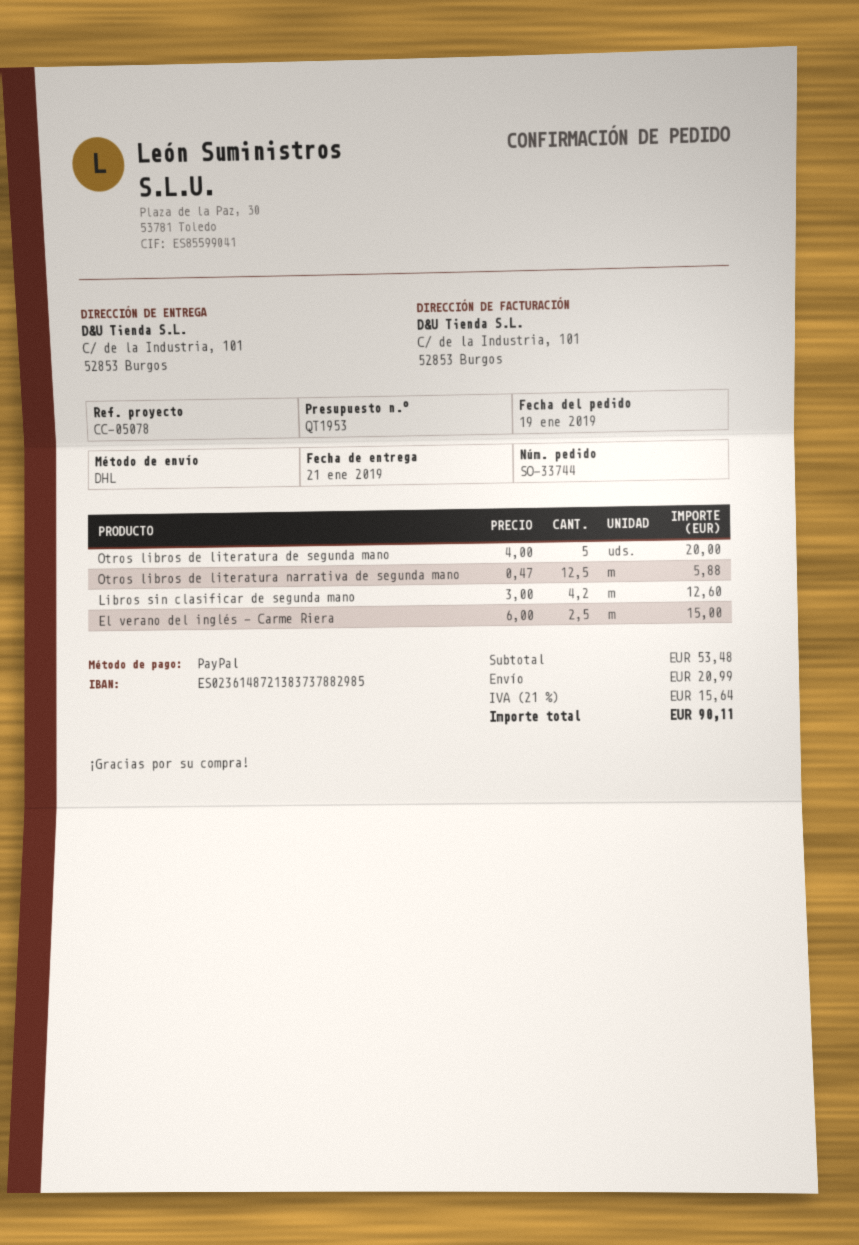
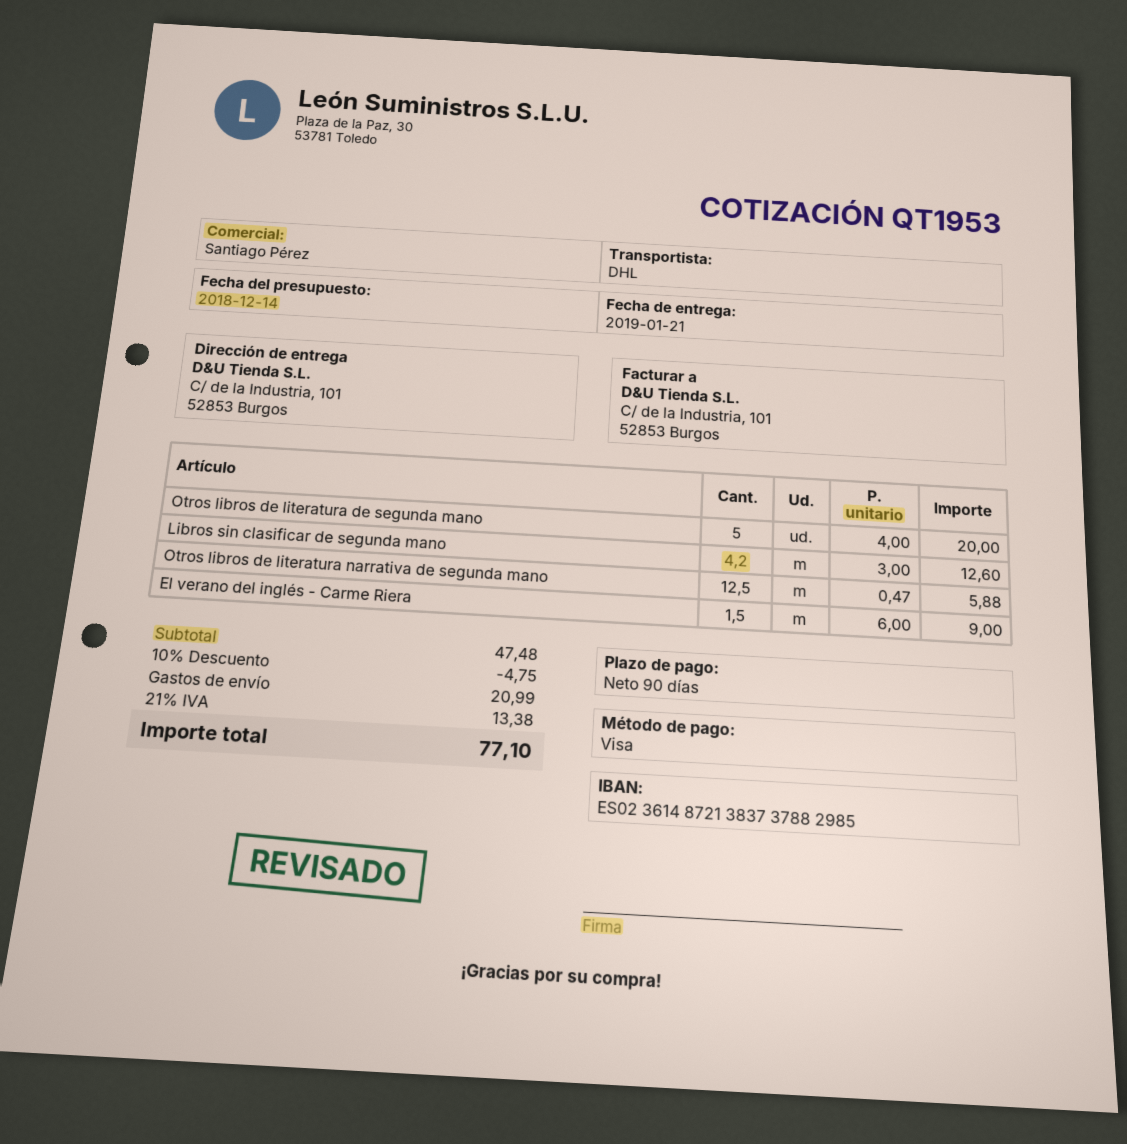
payment method: PayPal -> Visa
El verano del inglés - Carme Riera: 2.5 x 6.00 = 15.00 -> 1.5 x 6.00 = 9.00
subtotal: 53.48 -> 47.48
discount: none -> 10% = 4.75
tax: 21% = 15.64 -> 21% = 13.38
total: 90.11 -> 77.10

